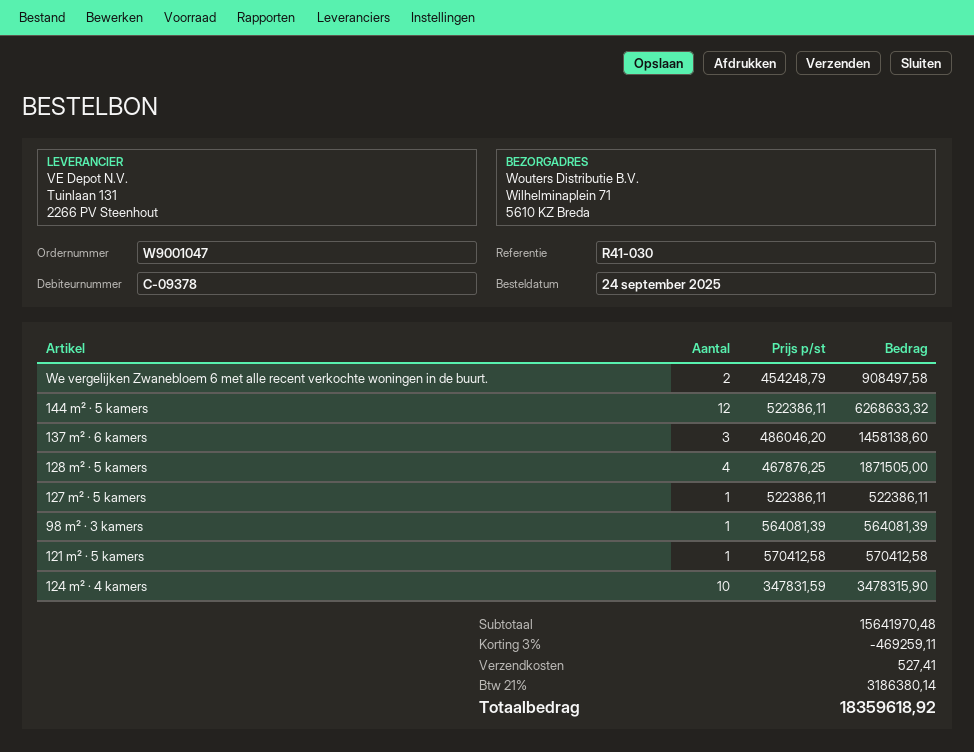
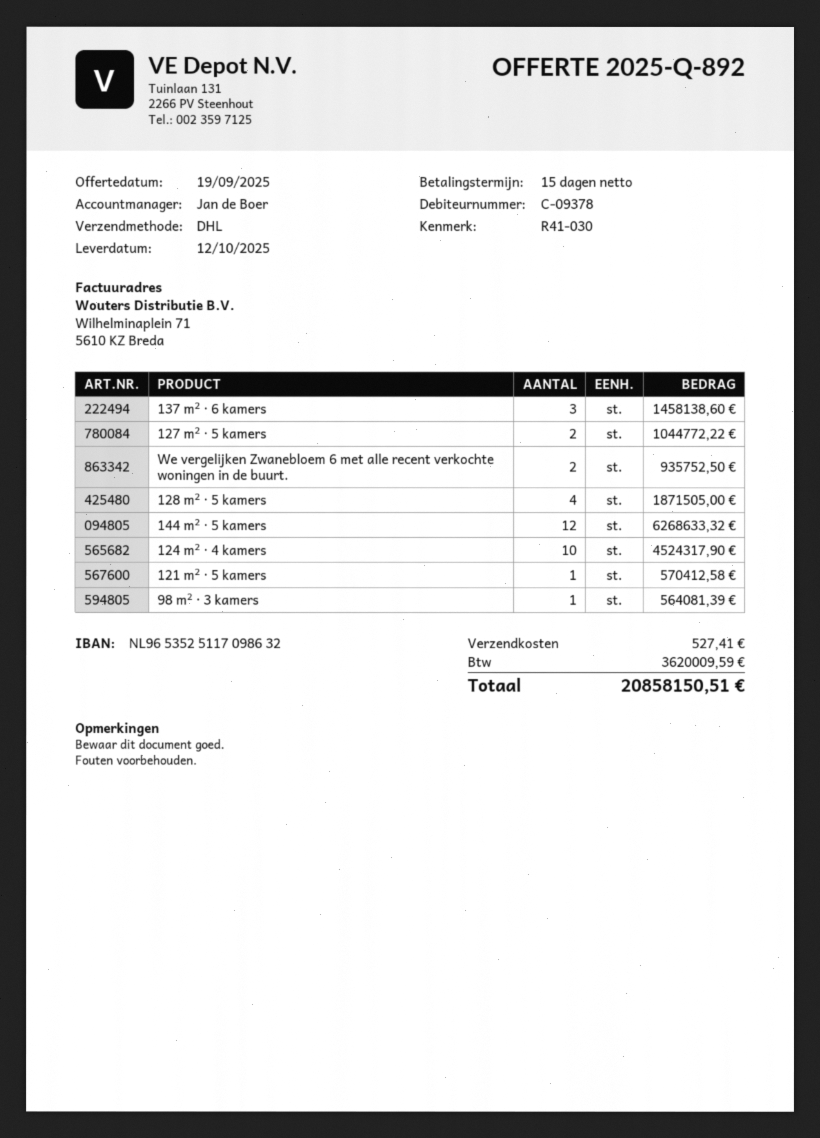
We vergelijken Zwanebloem 6 met alle recent verkochte woningen in de buurt.: 2 for 908497.58 -> 2 for 935752.50
127 m² · 5 kamers: 1 for 522386.11 -> 2 for 1044772.22
124 m² · 4 kamers: 10 for 3478315.90 -> 10 for 4524317.90
discount: 3% = 469259.11 -> none
tax: 3186380.14 -> 3620009.59
total: 18359618.92 -> 20858150.51

